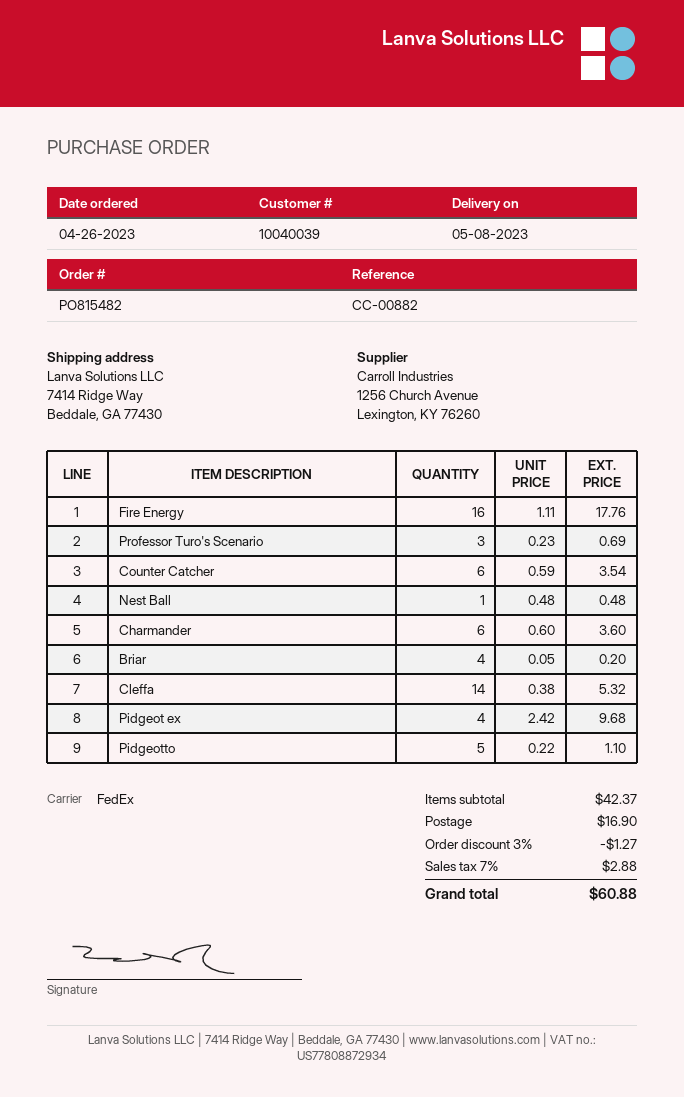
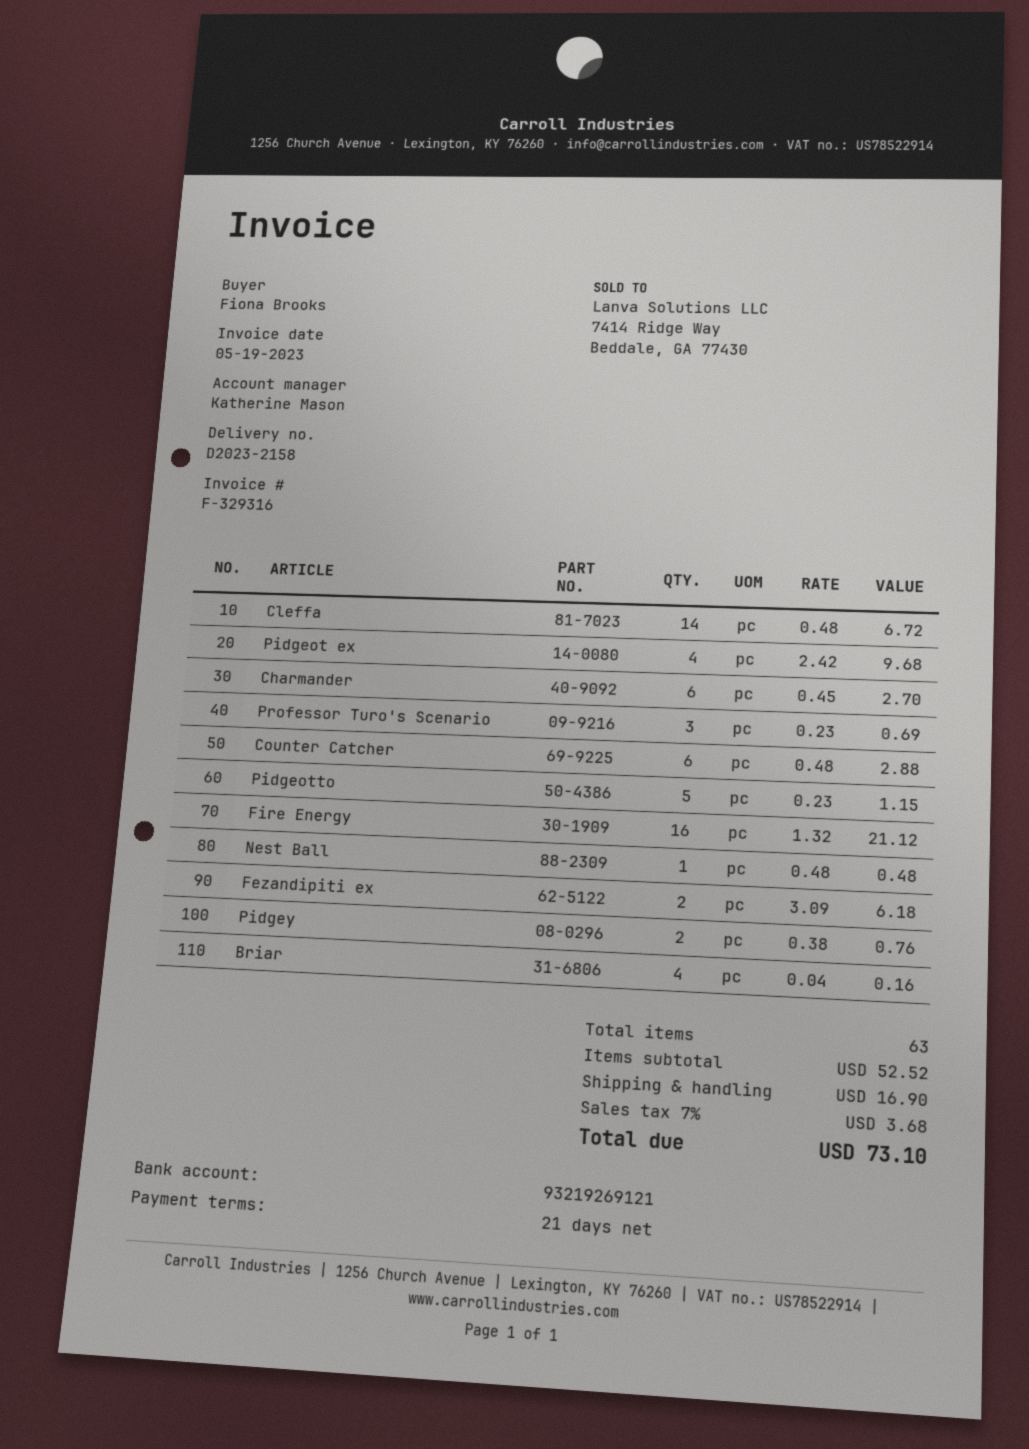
Fire Energy: 16 x 1.11 = 17.76 -> 16 x 1.32 = 21.12
Counter Catcher: 6 x 0.59 = 3.54 -> 6 x 0.48 = 2.88
Charmander: 6 x 0.60 = 3.60 -> 6 x 0.45 = 2.70
Briar: 4 x 0.05 = 0.20 -> 4 x 0.04 = 0.16
Cleffa: 14 x 0.38 = 5.32 -> 14 x 0.48 = 6.72
Pidgeotto: 5 x 0.22 = 1.10 -> 5 x 0.23 = 1.15
Fezandipiti ex: none -> 2 x 3.09 = 6.18
Pidgey: none -> 2 x 0.38 = 0.76
subtotal: 42.37 -> 52.52
discount: 3% = 1.27 -> none
tax: 7% = 2.88 -> 7% = 3.68
total: 60.88 -> 73.10

